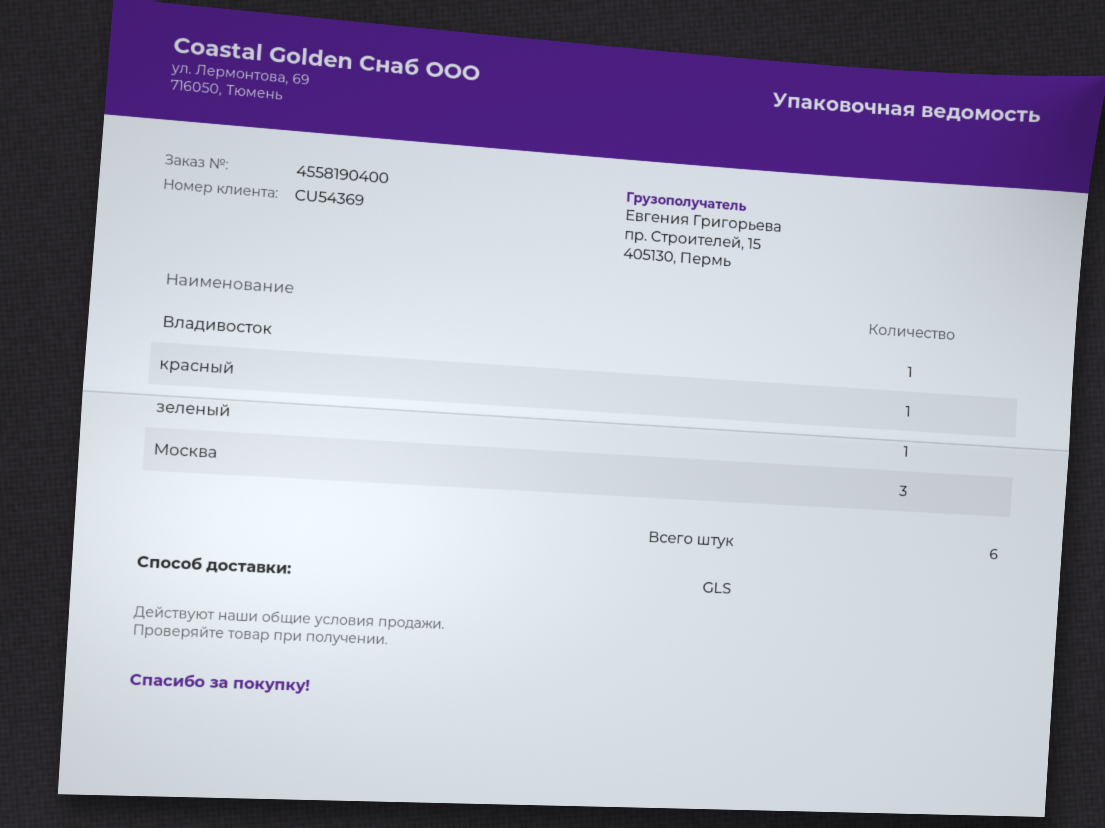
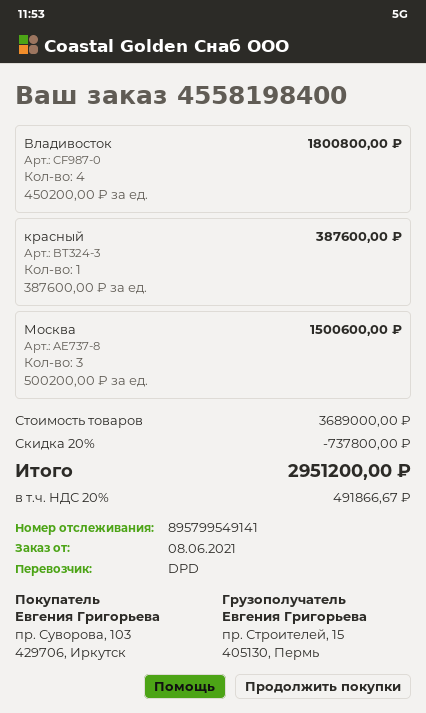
order number: 4558190400 -> 4558198400
shipping method: GLS -> DPD
Владивосток: 1 -> 4
зеленый: 1 -> none

